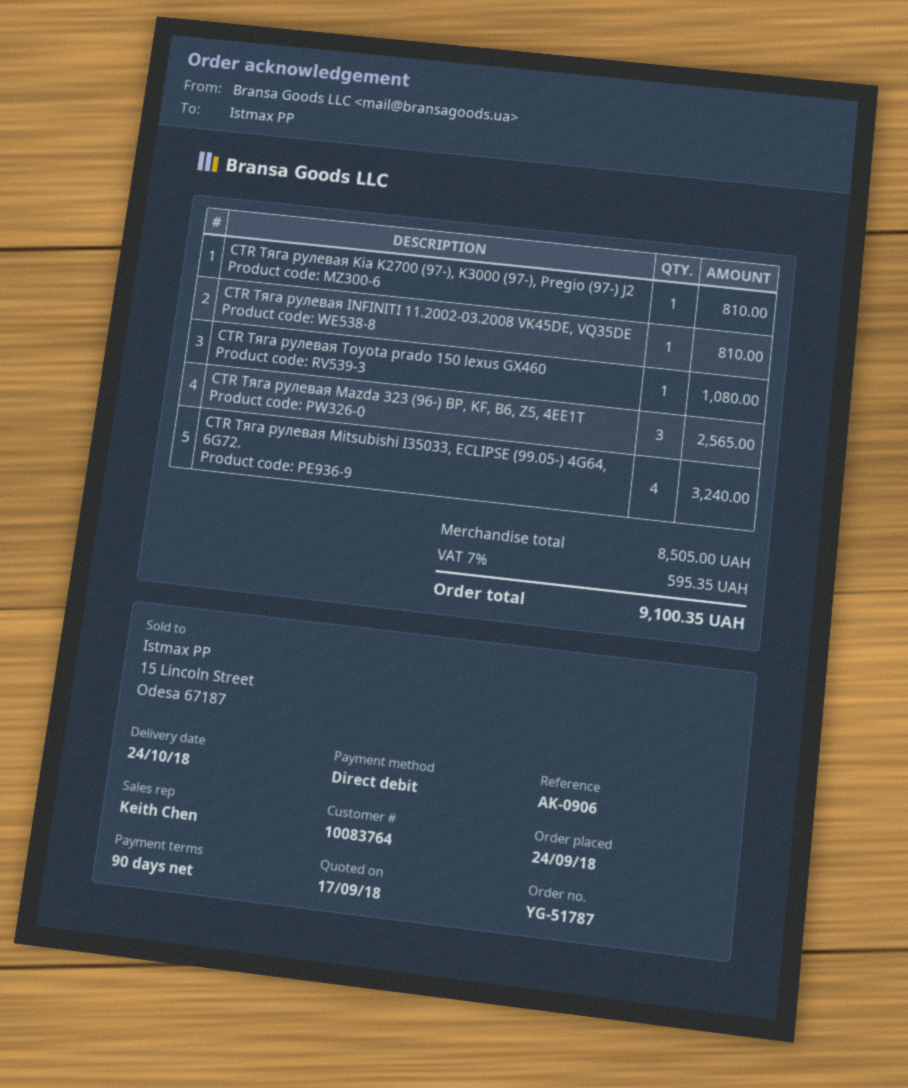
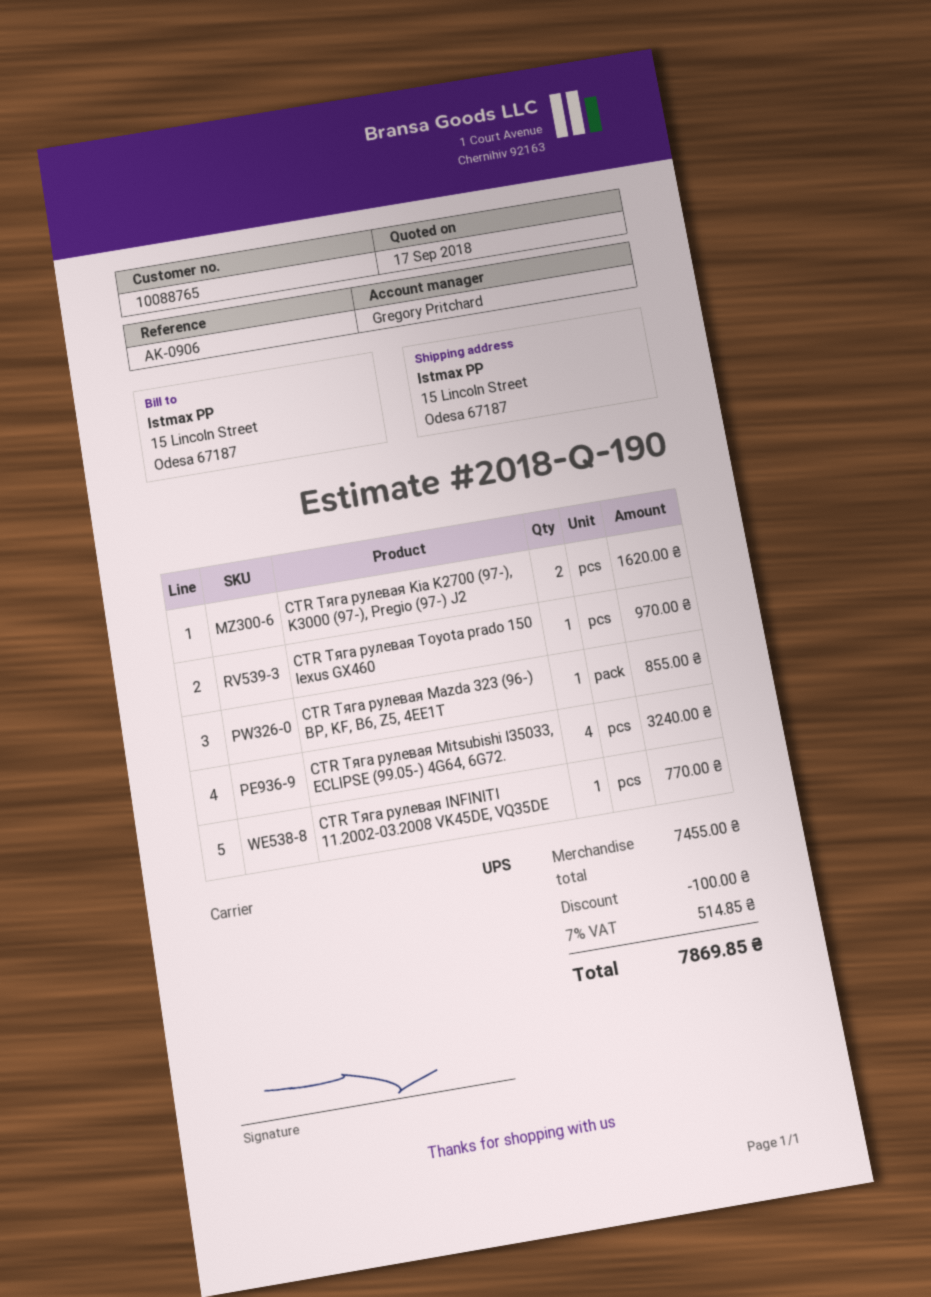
customer number: 10083764 -> 10088765
sales rep: Keith Chen -> Gregory Pritchard
CTR Тяга рулевая Kia K2700 (97-), K3000 (97-), Pregio (97-) J2: 1 for 810.00 -> 2 for 1620.00
CTR Тяга рулевая INFINITI 11.2002-03.2008 VK45DE, VQ35DE: 1 for 810.00 -> 1 for 770.00
CTR Тяга рулевая Toyota prado 150 lexus GX460: 1 for 1080.00 -> 1 for 970.00
CTR Тяга рулевая Mazda 323 (96-) BP, KF, B6, Z5, 4EE1T: 3 for 2565.00 -> 1 for 855.00
subtotal: 8505.00 -> 7455.00
discount: none -> 100.00
tax: 7% = 595.35 -> 7% = 514.85
total: 9100.35 -> 7869.85

